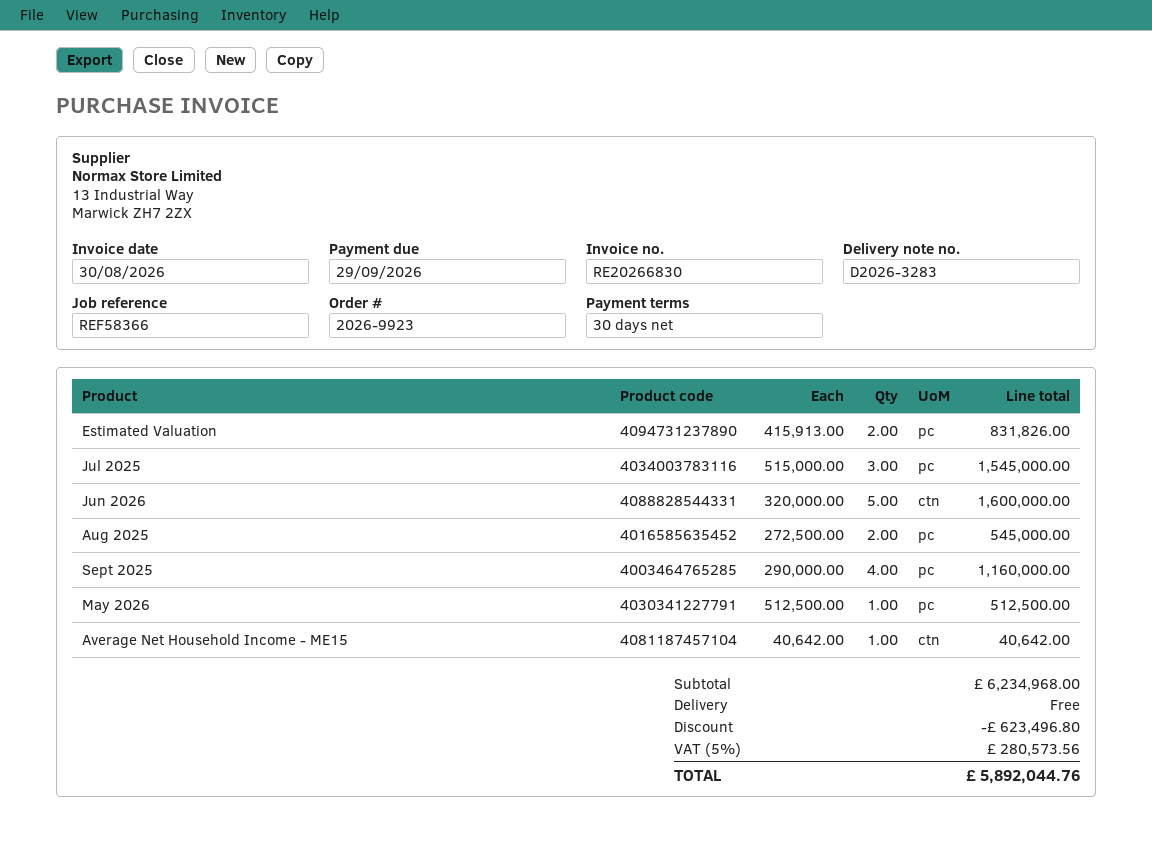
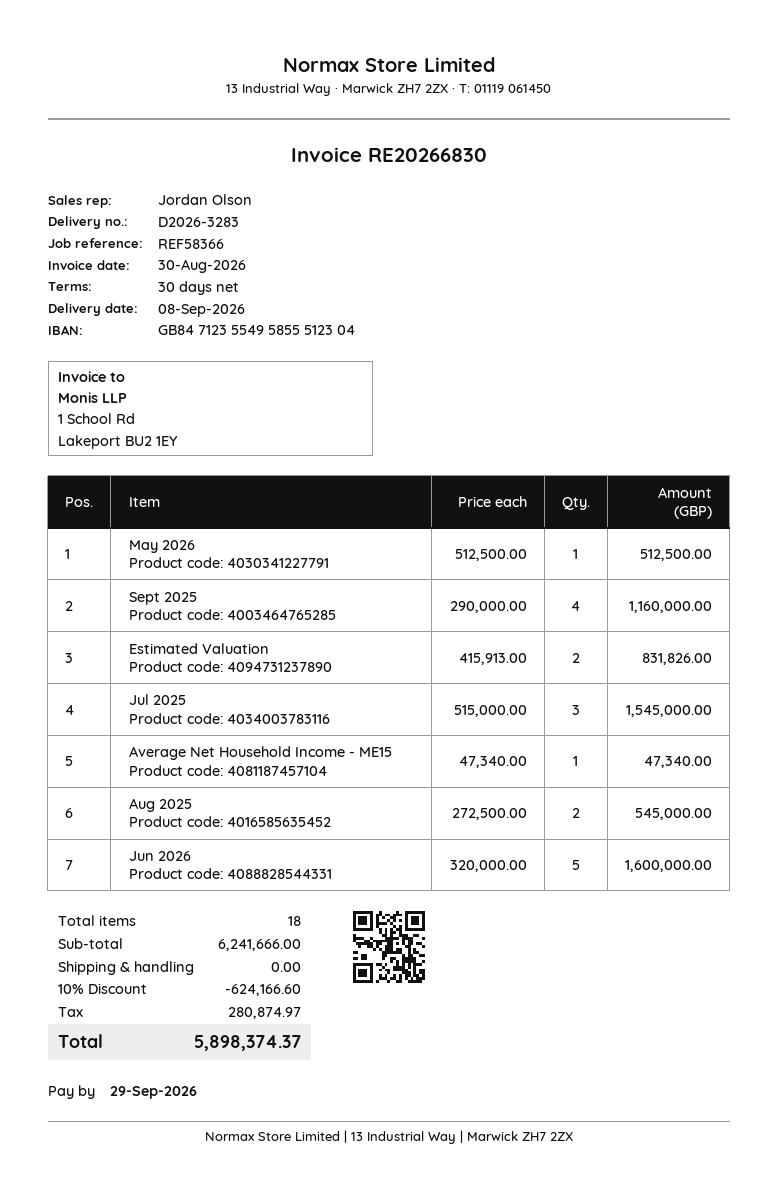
Average Net Household Income - ME15: 1 x 40642.00 = 40642.00 -> 1 x 47340.00 = 47340.00
subtotal: 6234968.00 -> 6241666.00
discount: 623496.80 -> 624166.60
tax: 280573.56 -> 280874.97
total: 5892044.76 -> 5898374.37

